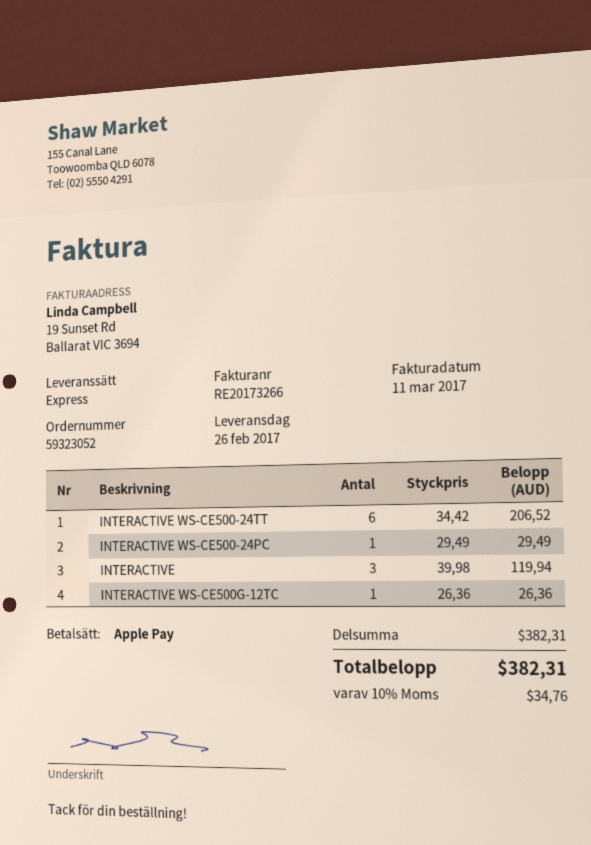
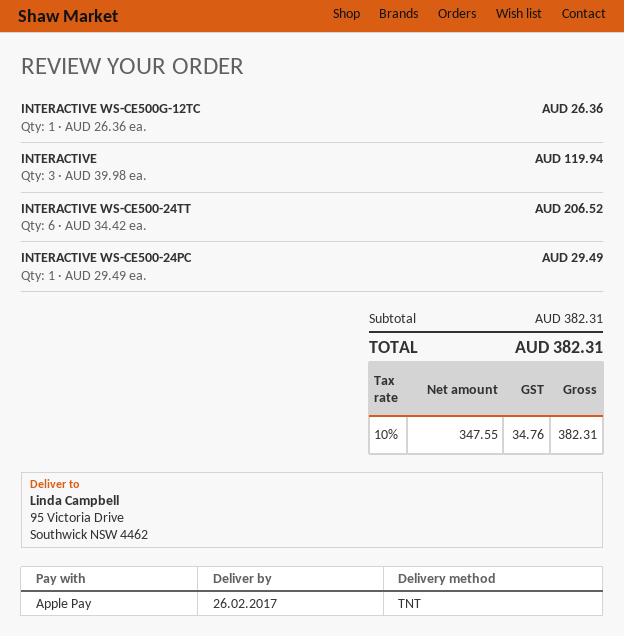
shipping method: express -> TNT

